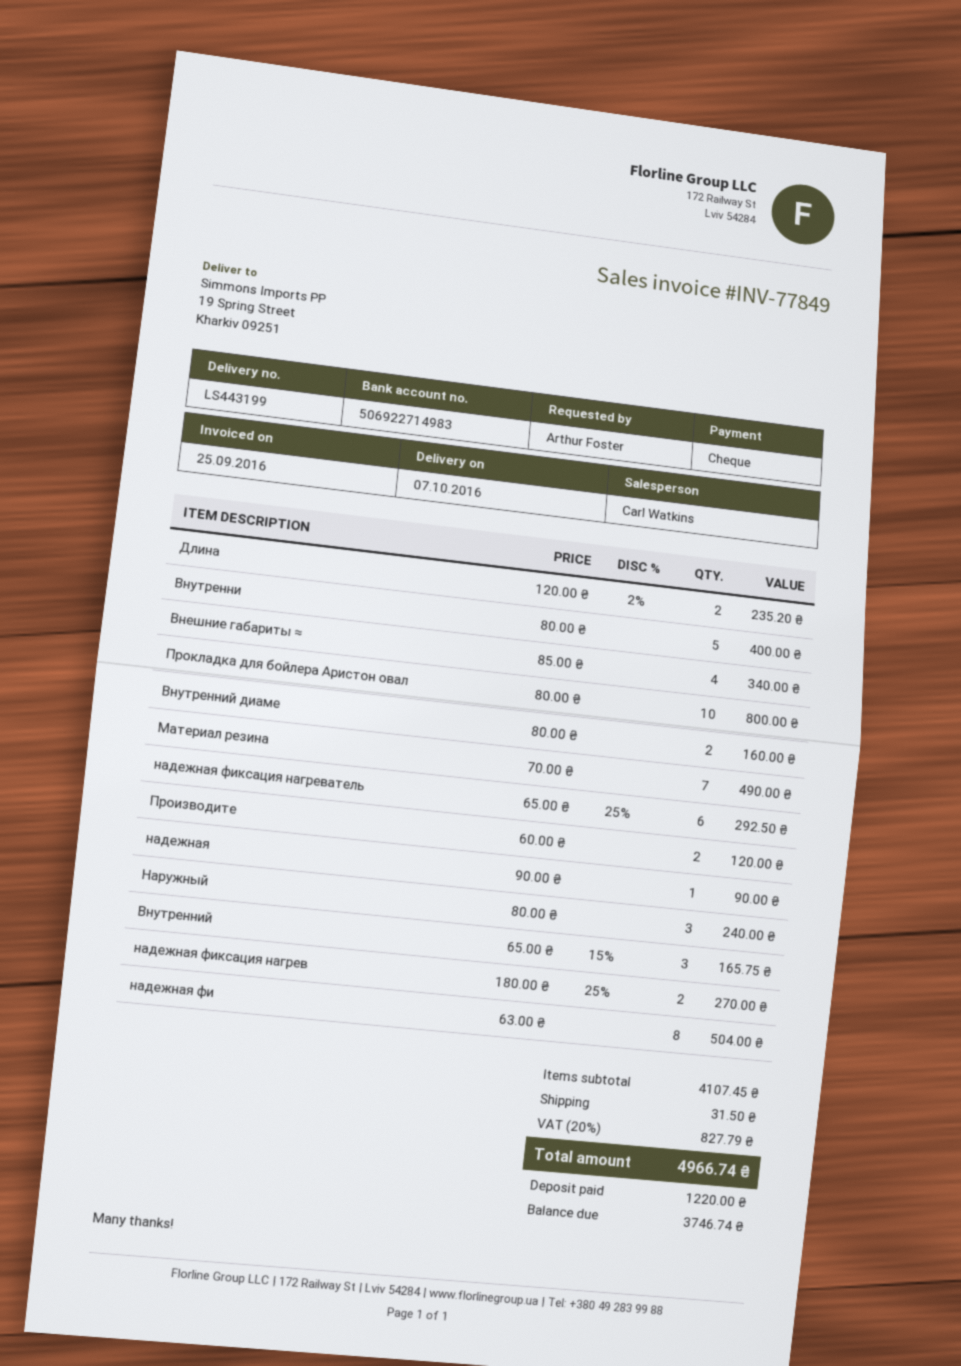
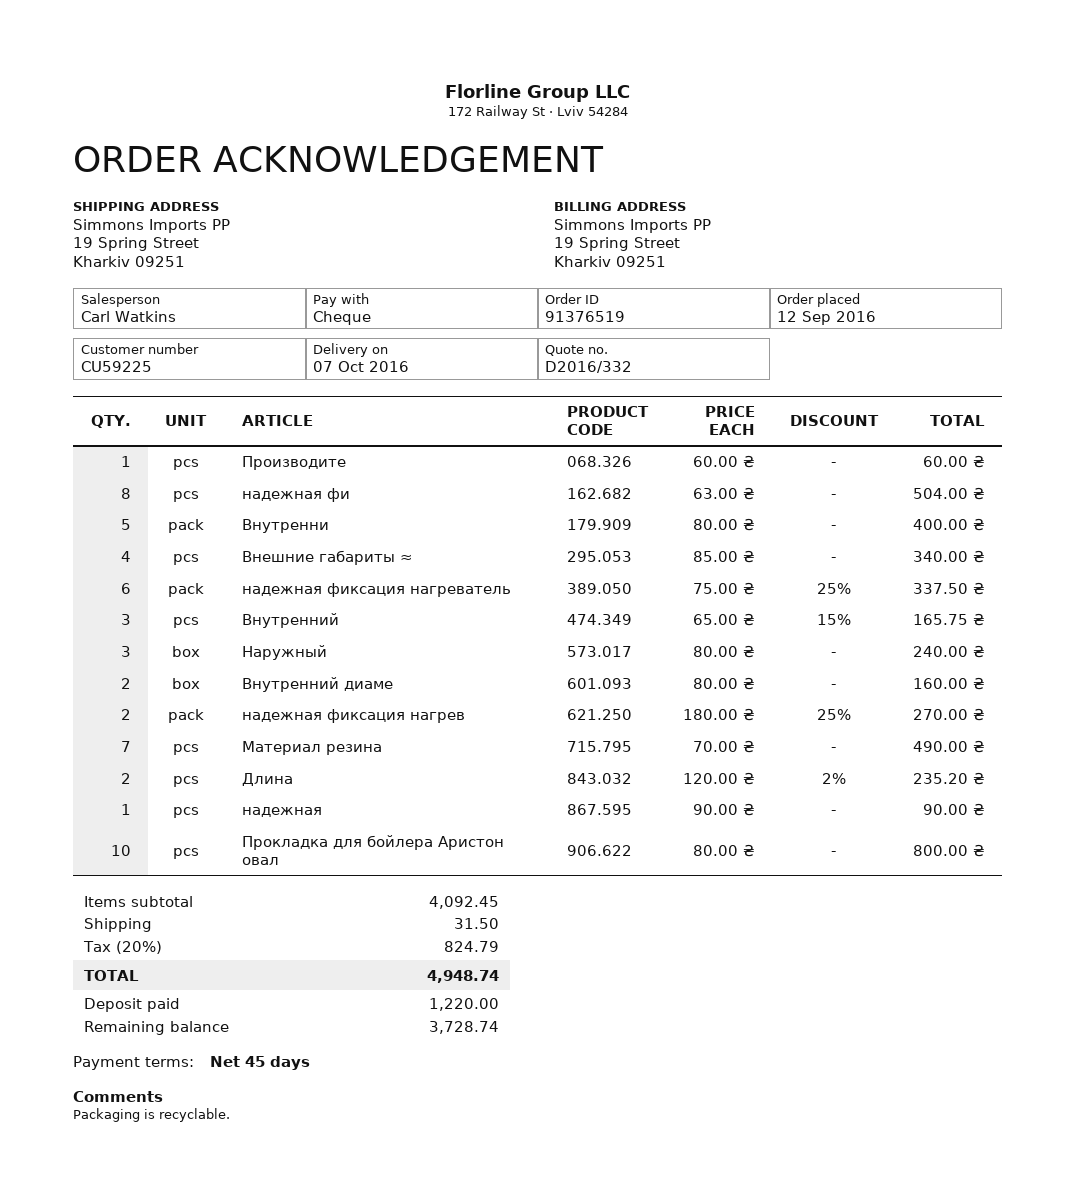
надежная фиксация нагреватель: 6 x 65.00 - 25% = 292.50 -> 6 x 75.00 - 25% = 337.50
Производите: 2 x 60.00 = 120.00 -> 1 x 60.00 = 60.00
subtotal: 4107.45 -> 4092.45
tax: 20% = 827.79 -> 20% = 824.79
total: 4966.74 -> 4948.74
balance: 3746.74 -> 3728.74

